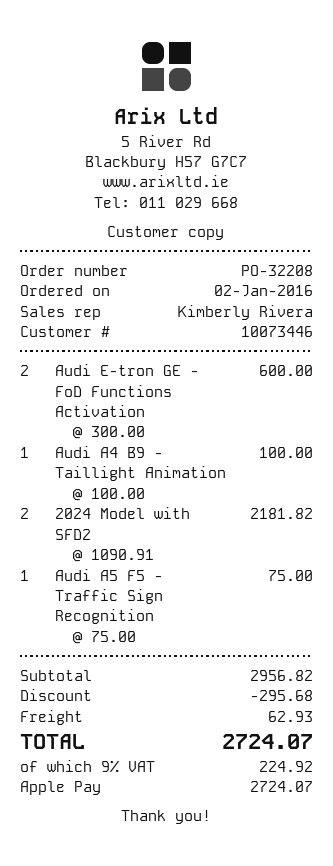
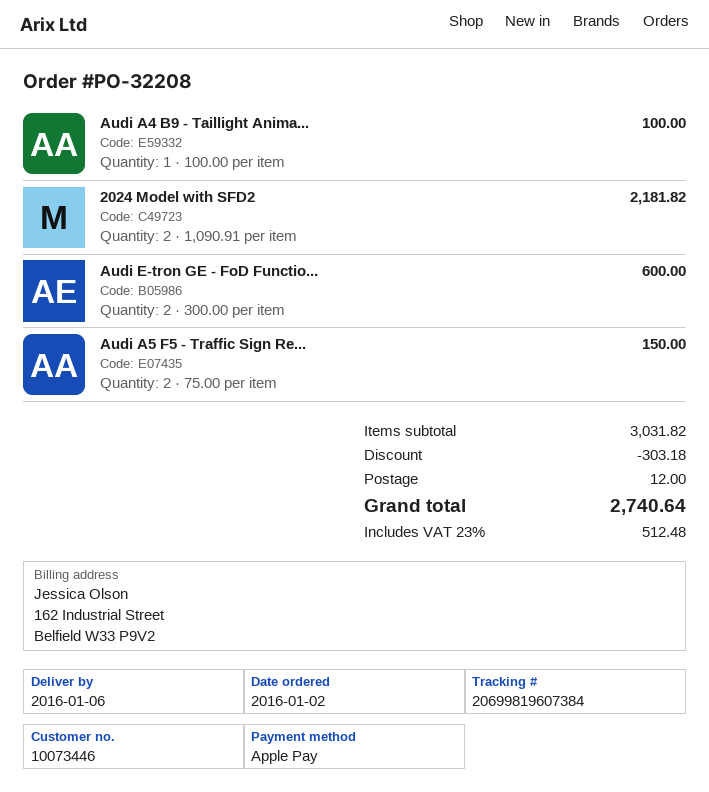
Audi A5 F5 - Traffic Sign Recognition: 1 x 75.00 = 75.00 -> 2 x 75.00 = 150.00
subtotal: 2956.82 -> 3031.82
discount: 295.68 -> 303.18
shipping: 62.93 -> 12.00
tax: 9% = 224.92 -> 23% = 512.48
total: 2724.07 -> 2740.64

